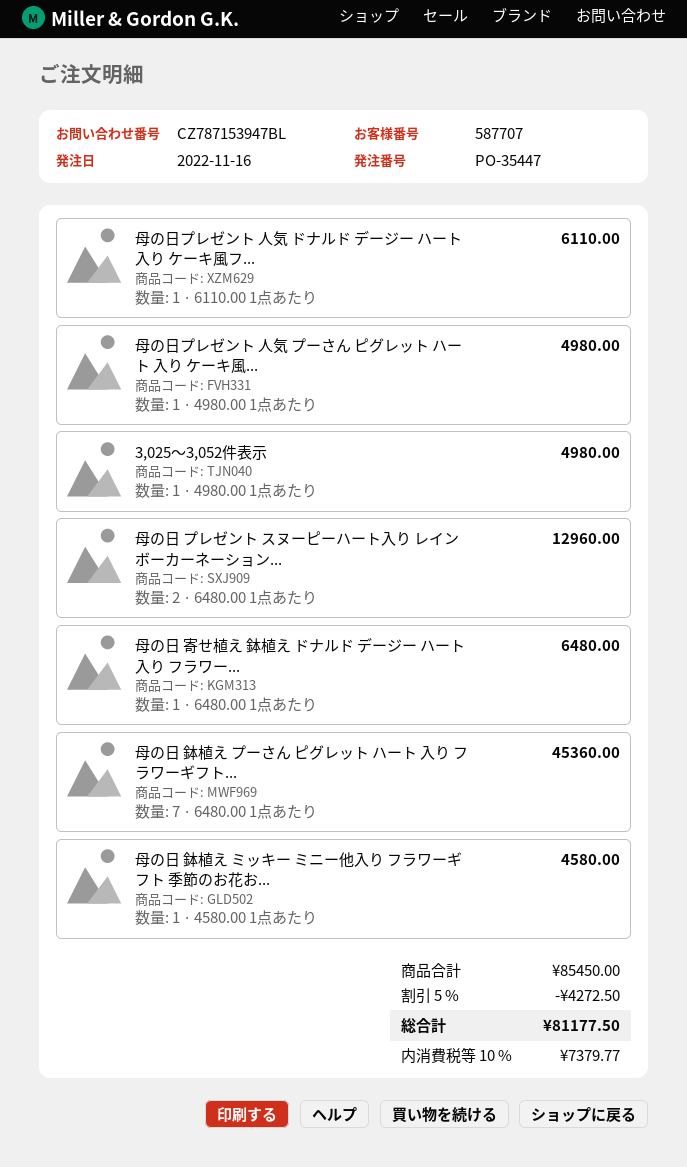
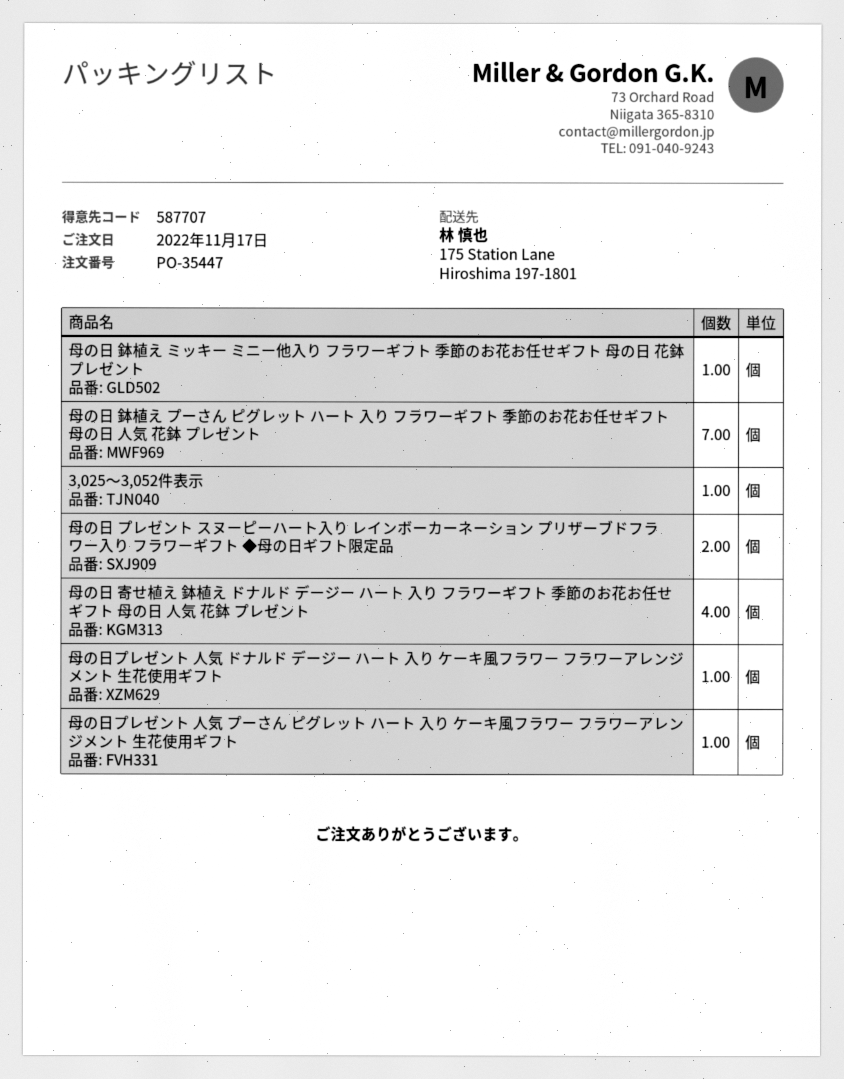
order date: 2022-11-16 -> 2022-11-17
母の日 寄せ植え 鉢植え ドナルド デージー ハート 入り フラワー...: 1 -> 4

